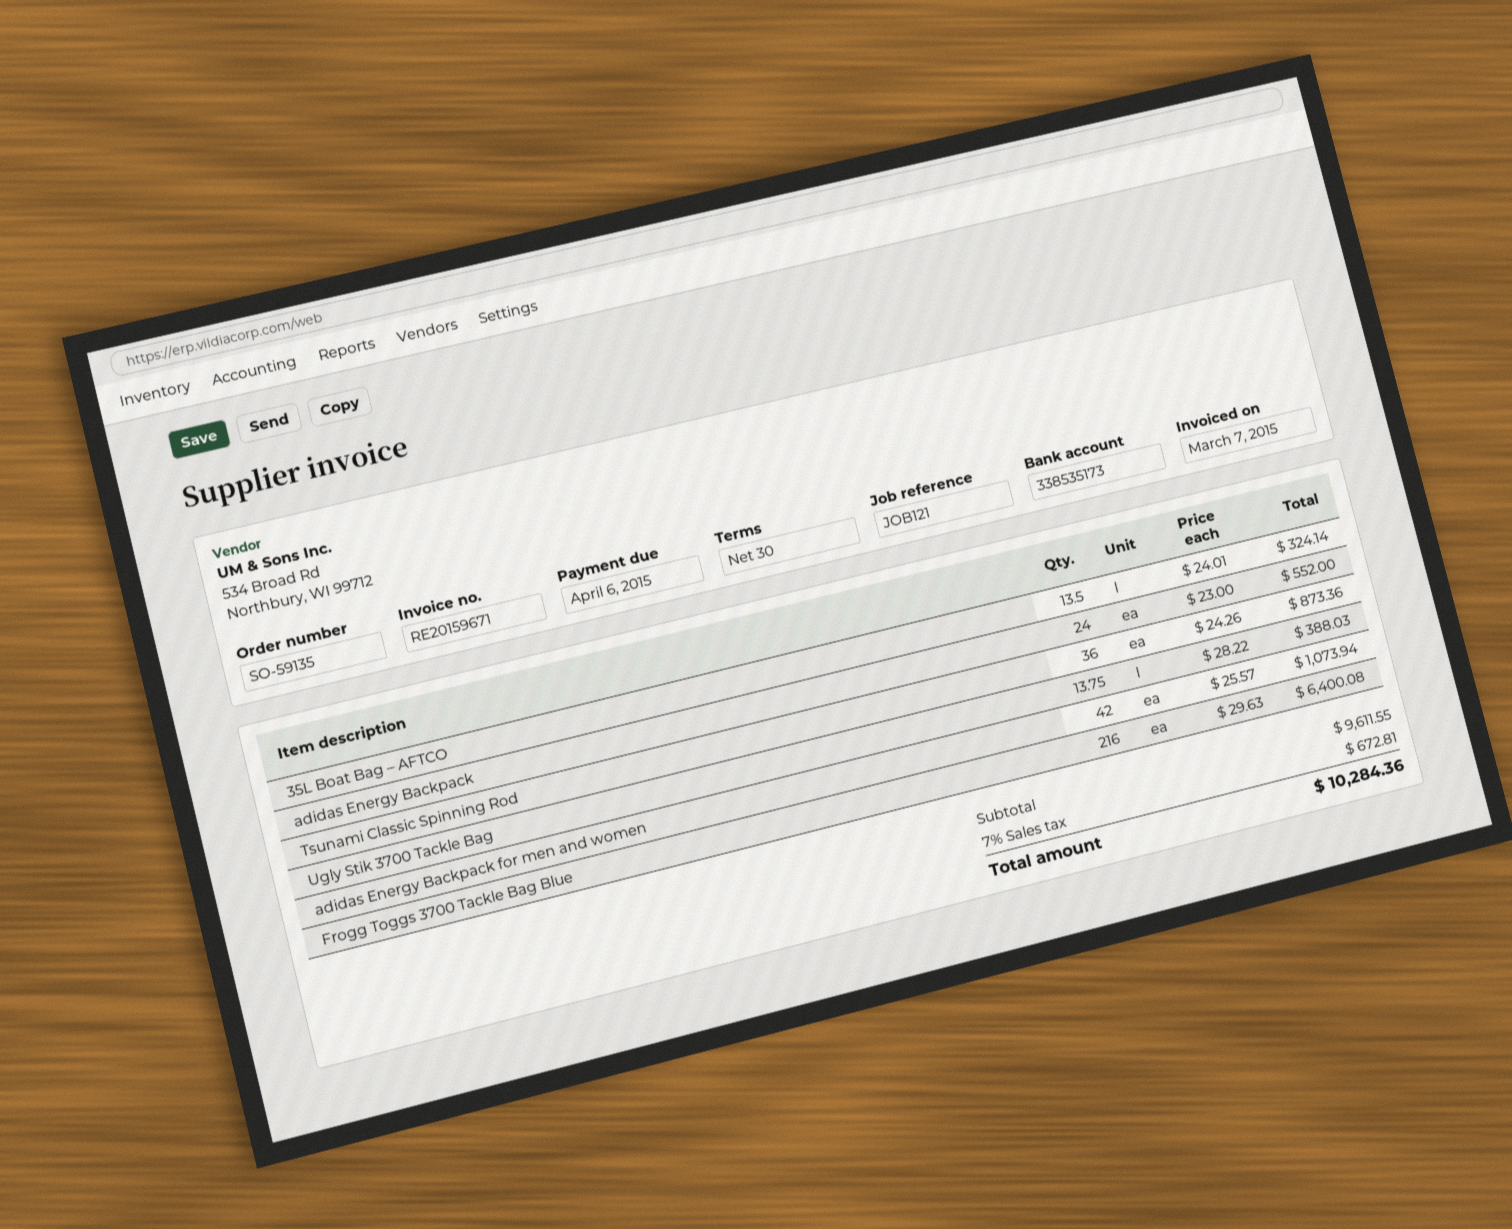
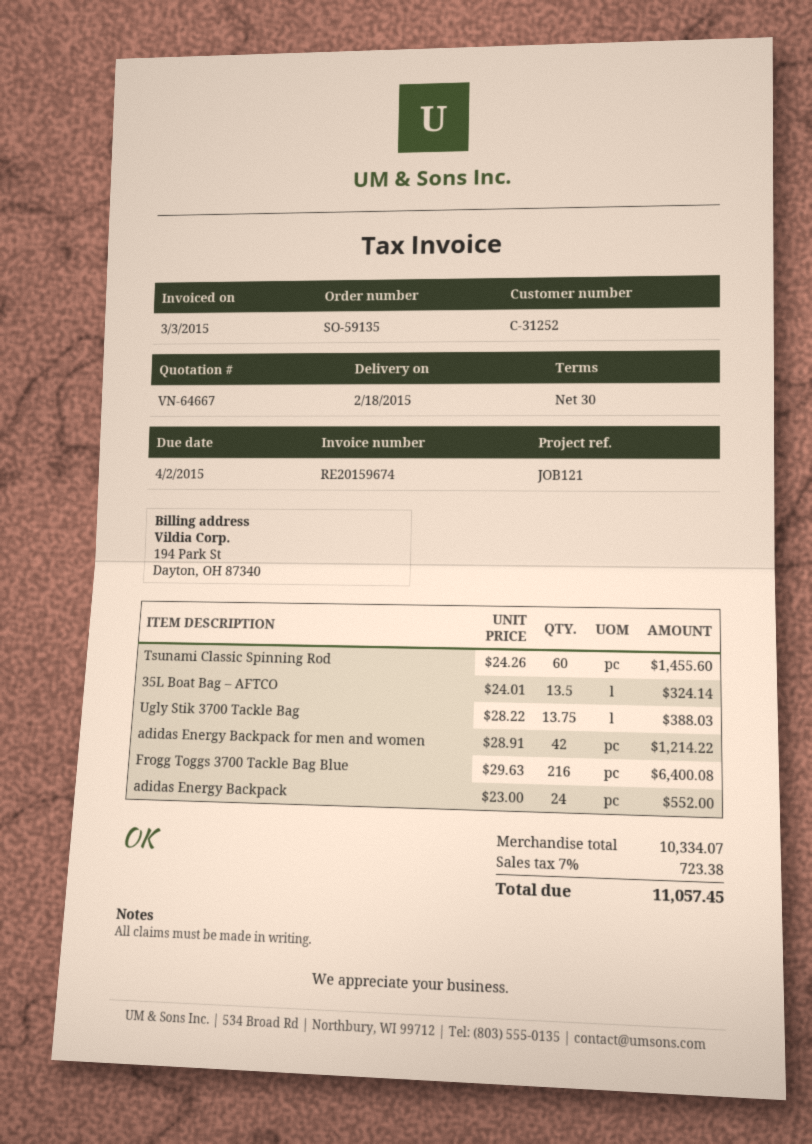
invoice number: RE20159671 -> RE20159674
invoice date: 2015-03-07 -> 2015-03-03
due date: 2015-04-06 -> 2015-04-02
Tsunami Classic Spinning Rod: 36 x 24.26 = 873.36 -> 60 x 24.26 = 1455.60
adidas Energy Backpack for men and women: 42 x 25.57 = 1073.94 -> 42 x 28.91 = 1214.22
subtotal: 9611.55 -> 10334.07
tax: 7% = 672.81 -> 7% = 723.38
total: 10284.36 -> 11057.45

